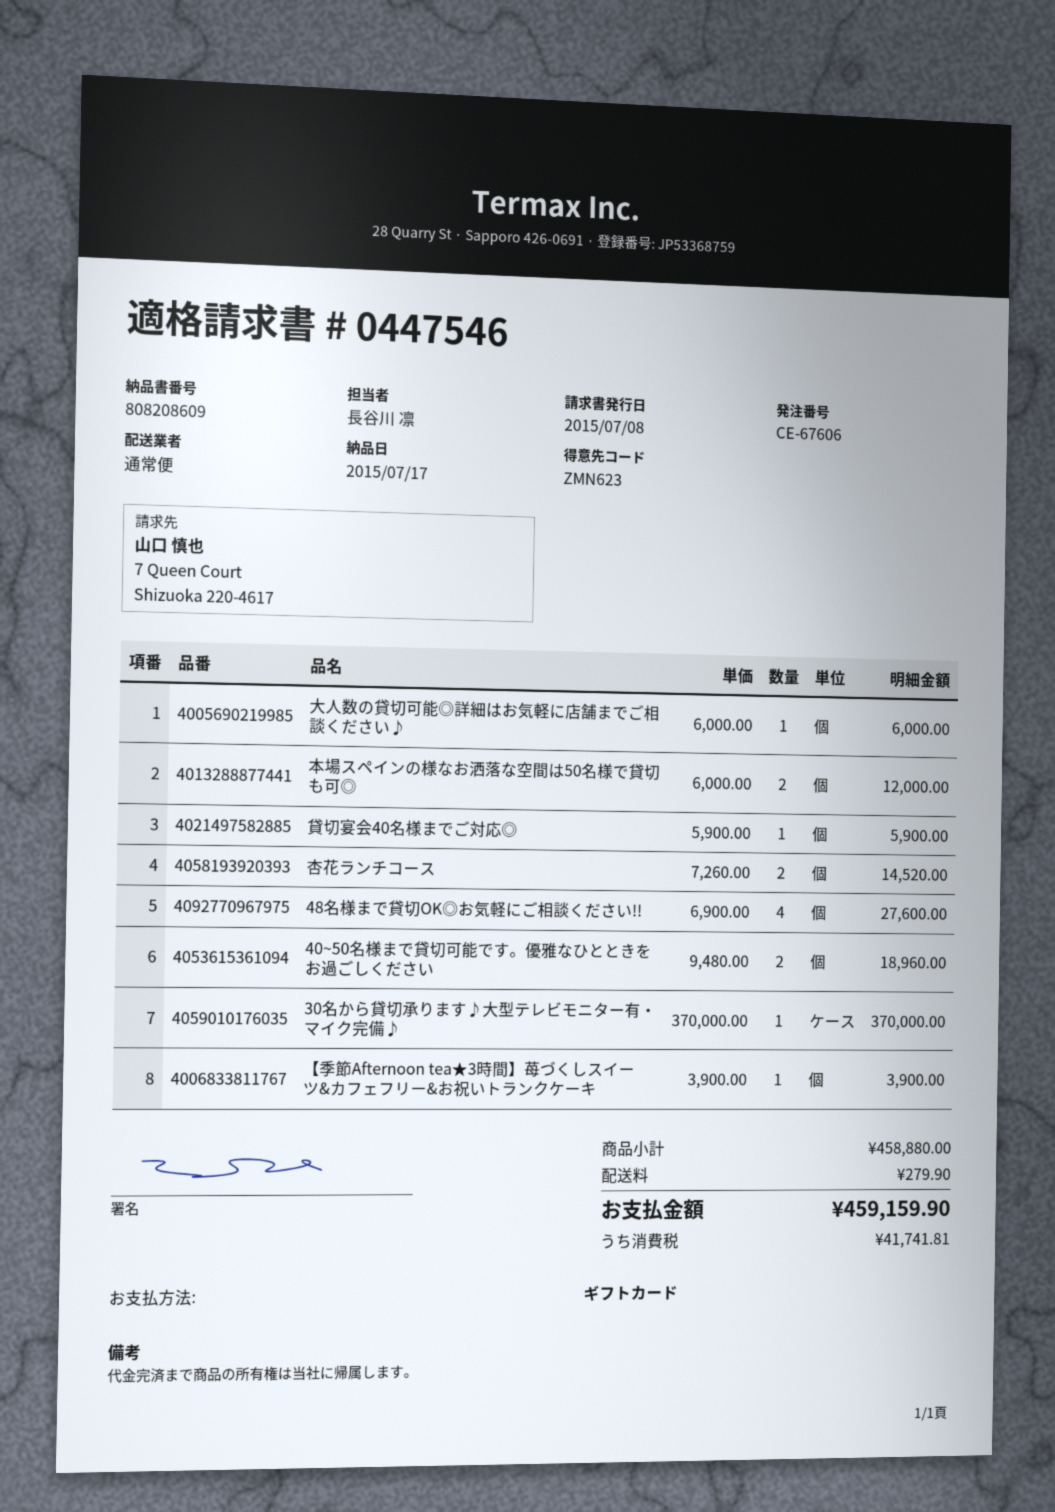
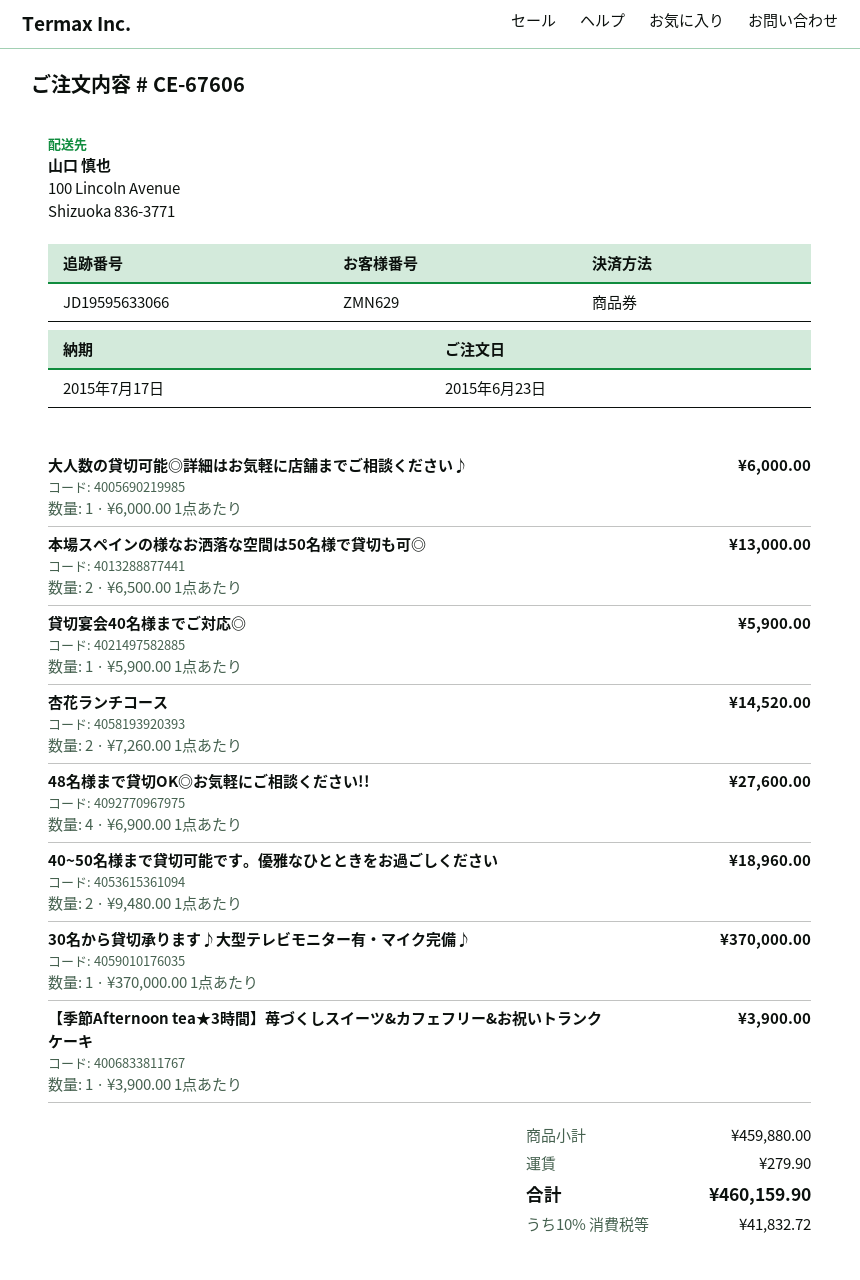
customer number: ZMN623 -> ZMN629
本場スペインの様なお洒落な空間は50名様で貸切も可◎: 2 x 6000.00 = 12000.00 -> 2 x 6500.00 = 13000.00
subtotal: 458880.00 -> 459880.00
tax: 41741.81 -> 41832.72
total: 459159.90 -> 460159.90

